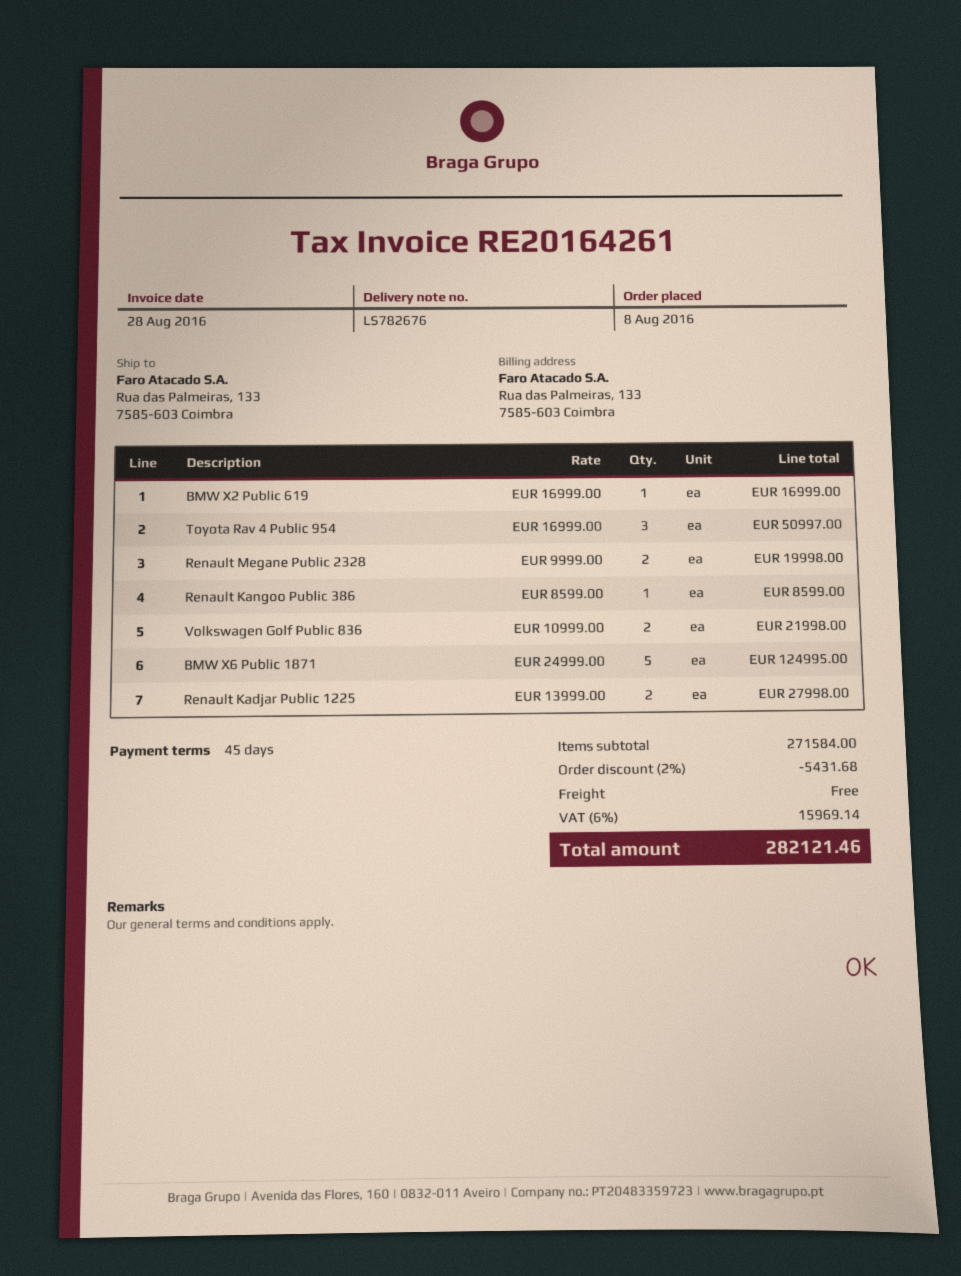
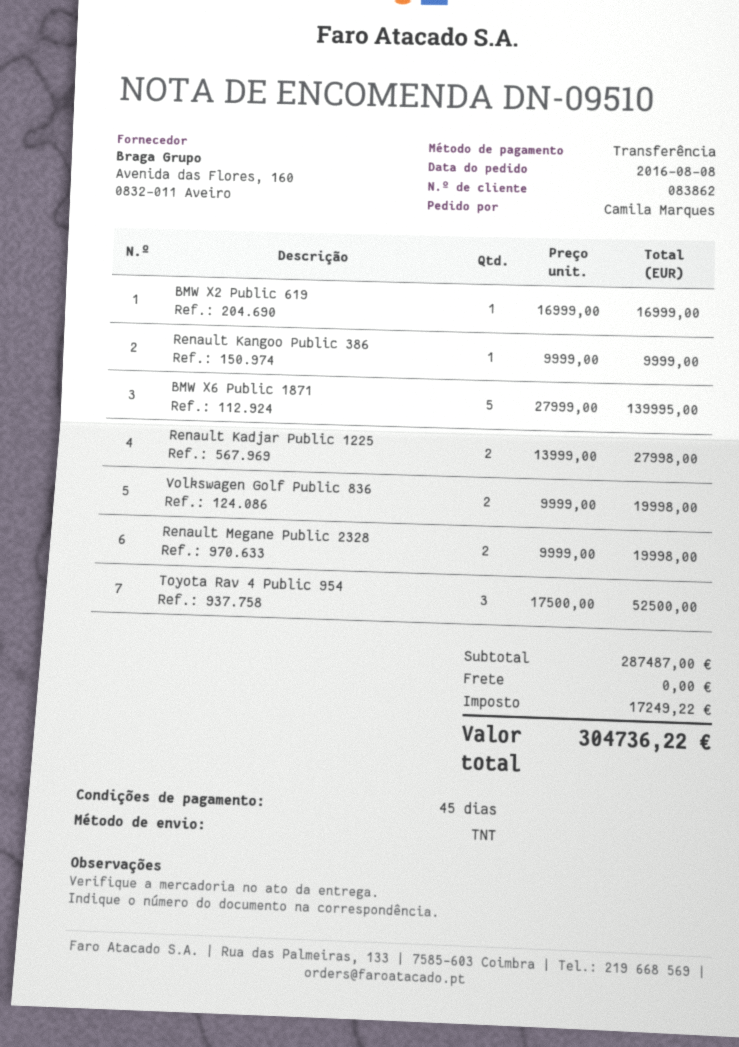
Toyota Rav 4 Public 954: 3 x 16999.00 = 50997.00 -> 3 x 17500.00 = 52500.00
Renault Kangoo Public 386: 1 x 8599.00 = 8599.00 -> 1 x 9999.00 = 9999.00
Volkswagen Golf Public 836: 2 x 10999.00 = 21998.00 -> 2 x 9999.00 = 19998.00
BMW X6 Public 1871: 5 x 24999.00 = 124995.00 -> 5 x 27999.00 = 139995.00
subtotal: 271584.00 -> 287487.00
discount: 2% = 5431.68 -> none
tax: 15969.14 -> 17249.22
total: 282121.46 -> 304736.22

